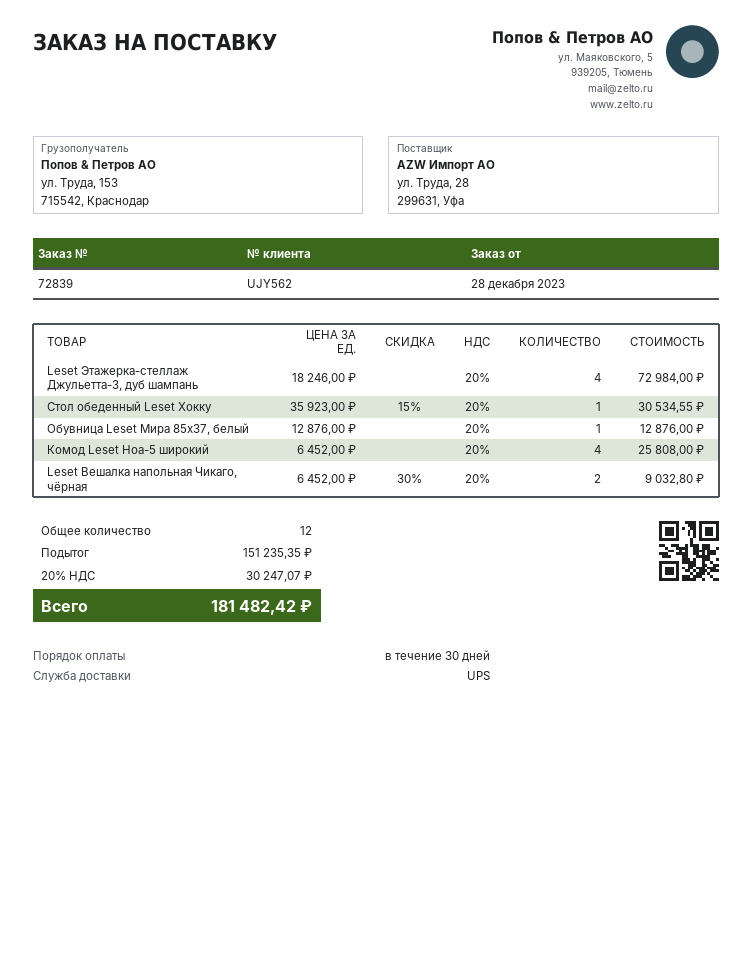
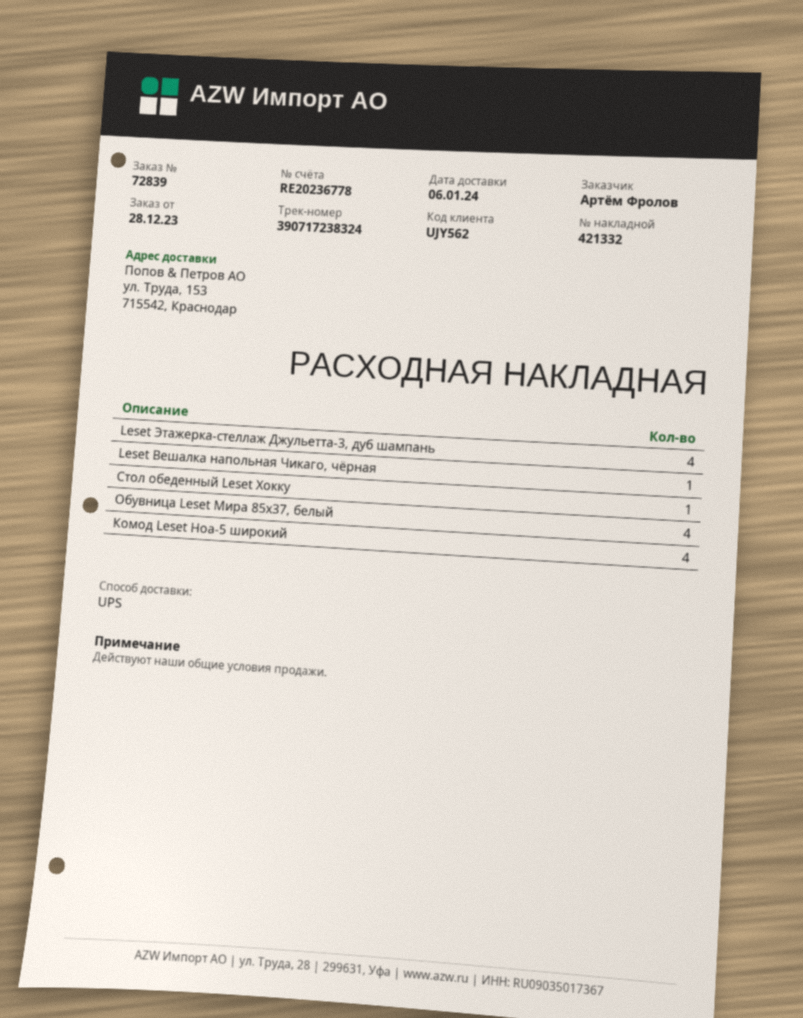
Обувница Leset Мира 85х37, белый: 1 -> 4
Leset Вешалка напольная Чикаго, чёрная: 2 -> 1

